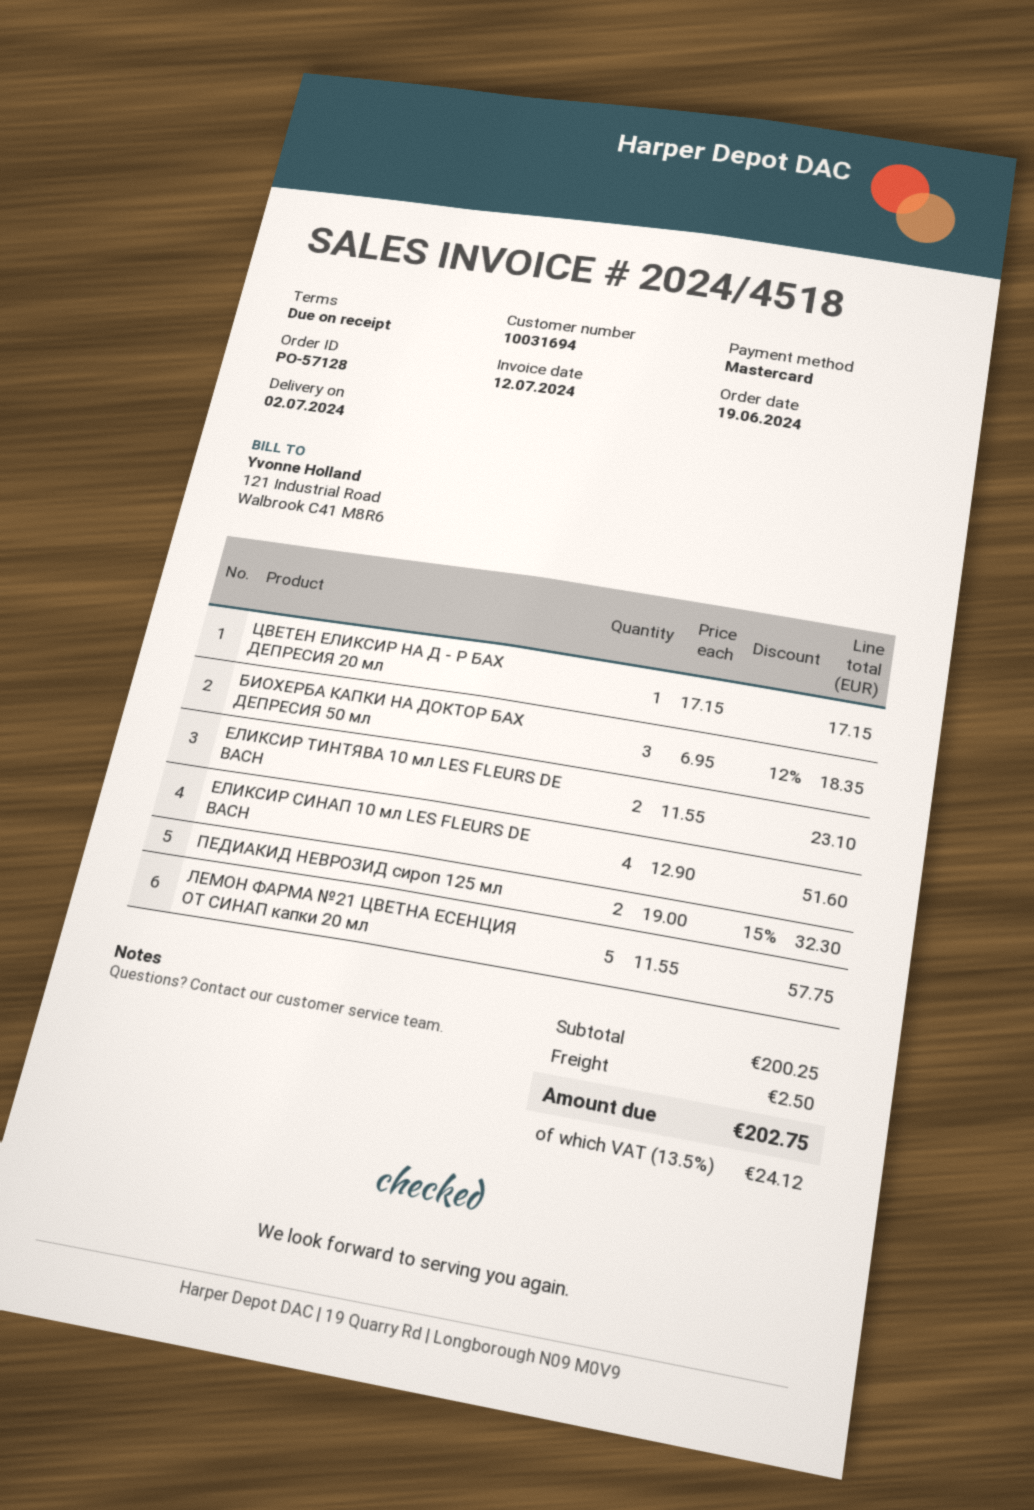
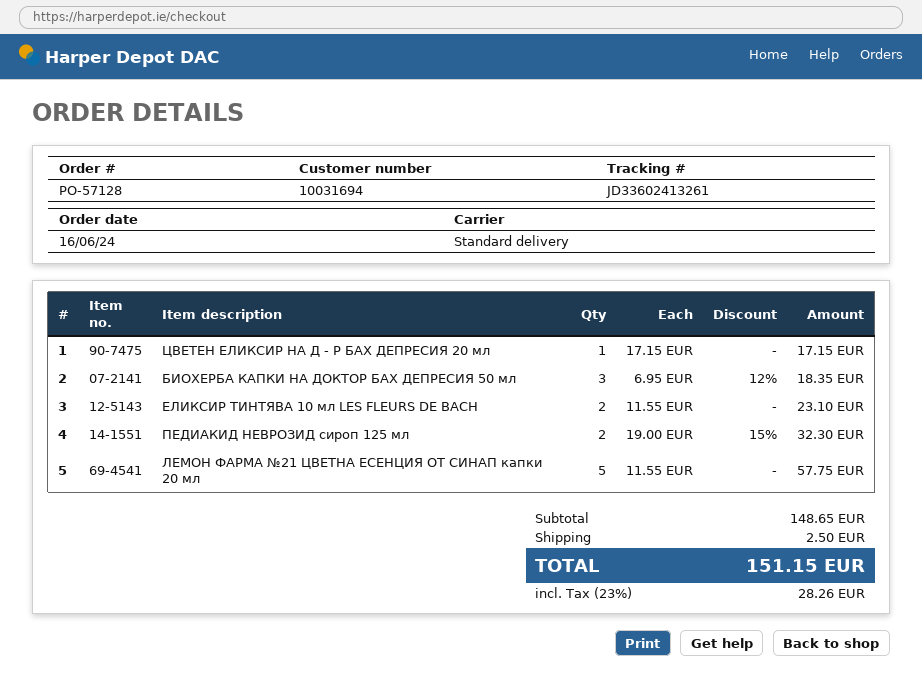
order date: 2024-06-19 -> 2024-06-16
ЕЛИКСИР СИНАП 10 мл LES FLEURS DE BACH: 4 x 12.90 = 51.60 -> none
subtotal: 200.25 -> 148.65
tax: 13.5% = 24.12 -> 23% = 28.26
total: 202.75 -> 151.15

